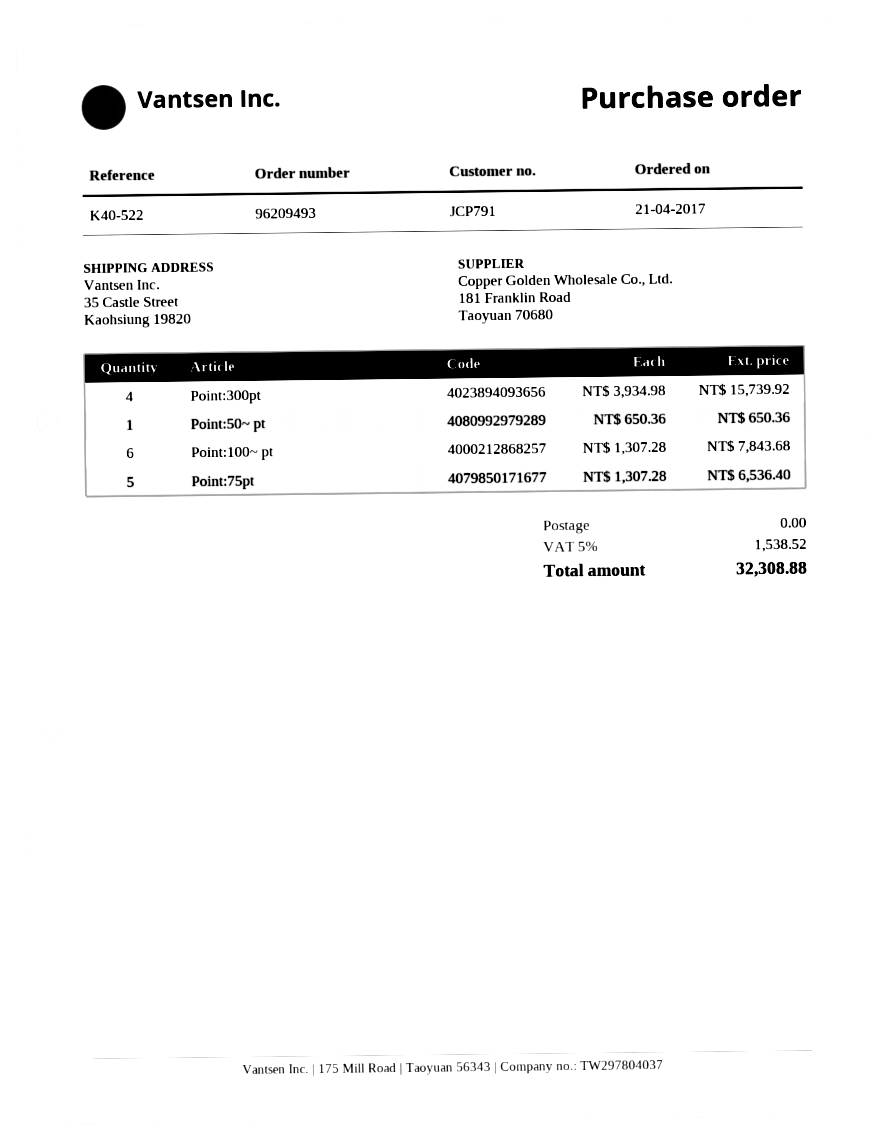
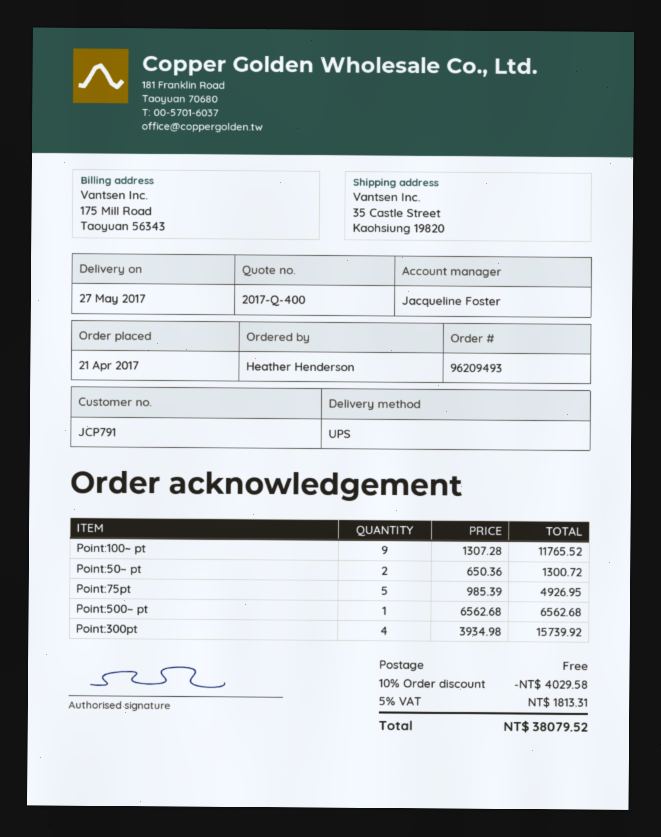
Point:50~ pt: 1 x 650.36 = 650.36 -> 2 x 650.36 = 1300.72
Point:100~ pt: 6 x 1307.28 = 7843.68 -> 9 x 1307.28 = 11765.52
Point:75pt: 5 x 1307.28 = 6536.40 -> 5 x 985.39 = 4926.95
Point:500~ pt: none -> 1 x 6562.68 = 6562.68
discount: none -> 10% = 4029.58
tax: 5% = 1538.52 -> 5% = 1813.31
total: 32308.88 -> 38079.52

